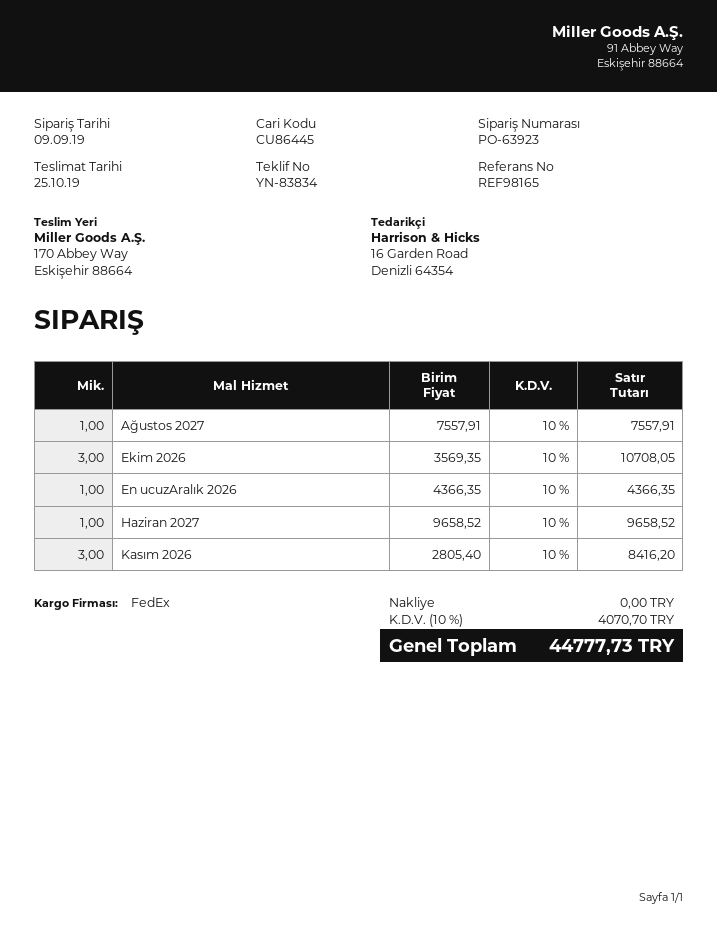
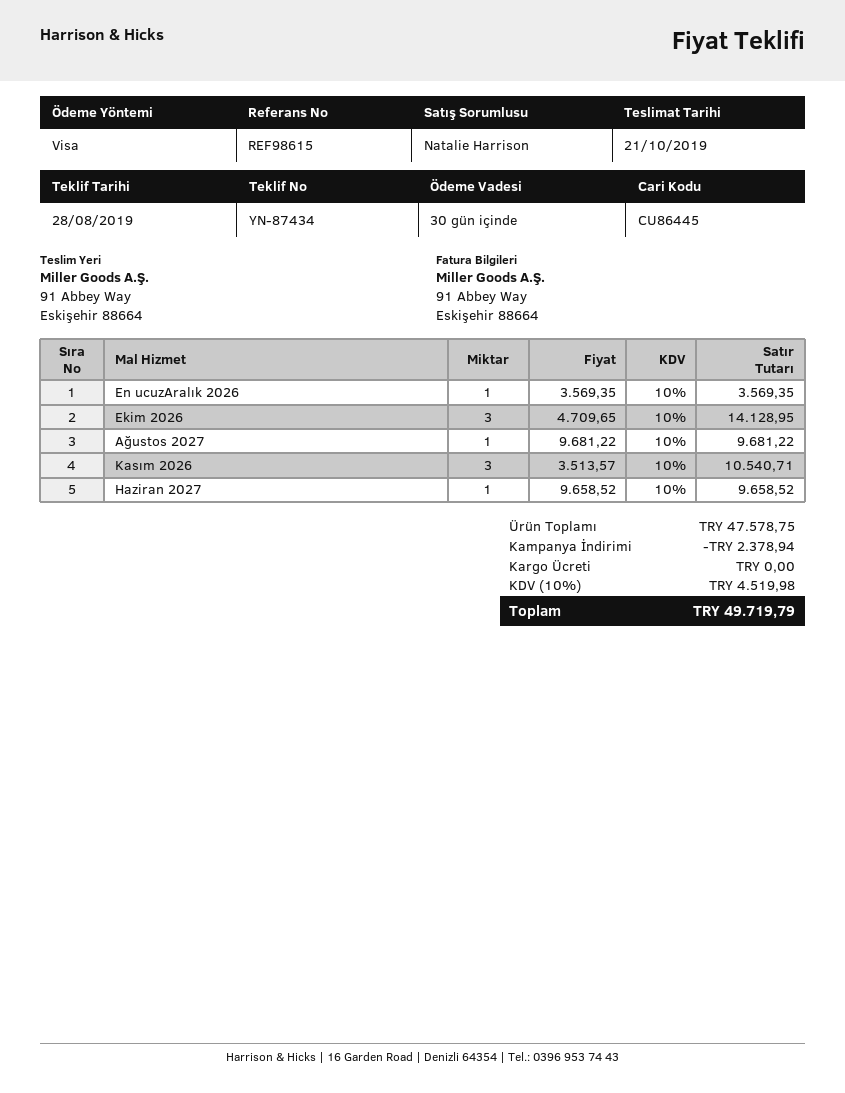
quote number: YN-83834 -> YN-87434
delivery date: 2019-10-25 -> 2019-10-21
reference: REF98165 -> REF98615
ship to: 170 Abbey Way, Eskişehir 88664 -> 91 Abbey Way, Eskişehir 88664
Ağustos 2027: 1 x 7557.91 = 7557.91 -> 1 x 9681.22 = 9681.22
Ekim 2026: 3 x 3569.35 = 10708.05 -> 3 x 4709.65 = 14128.95
En ucuzAralık 2026: 1 x 4366.35 = 4366.35 -> 1 x 3569.35 = 3569.35
Kasım 2026: 3 x 2805.40 = 8416.20 -> 3 x 3513.57 = 10540.71
discount: none -> 2378.94
tax: 10% = 4070.70 -> 10% = 4519.98
total: 44777.73 -> 49719.79

